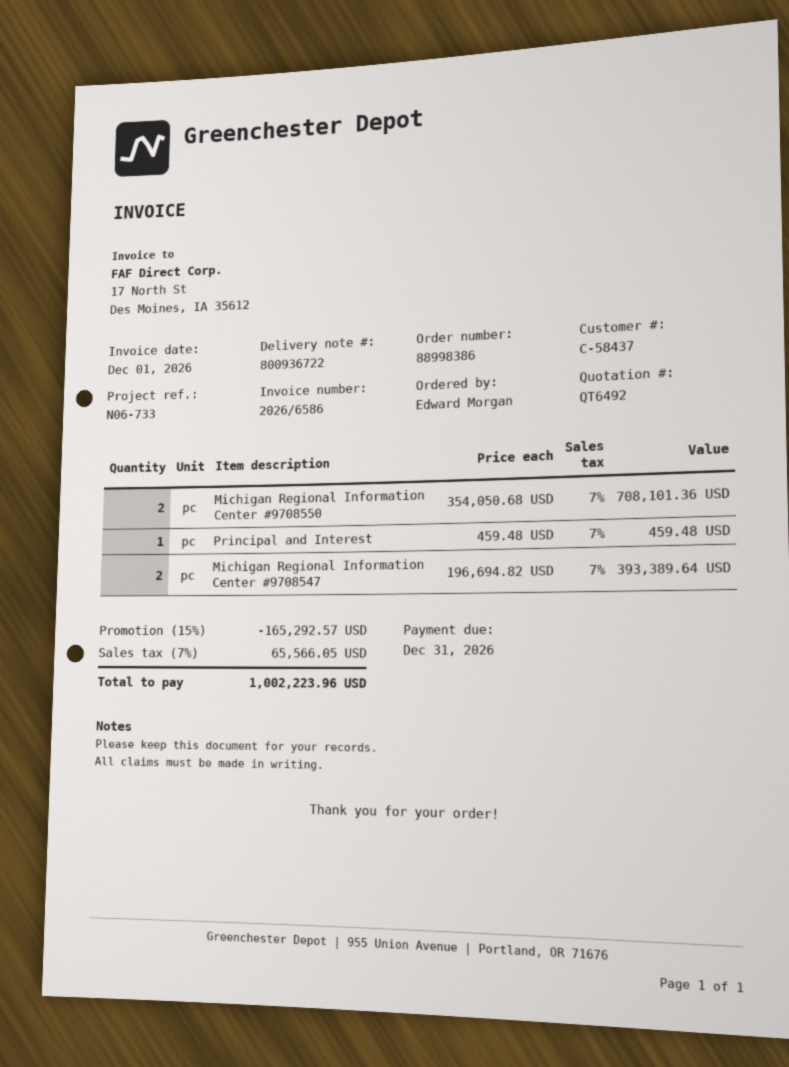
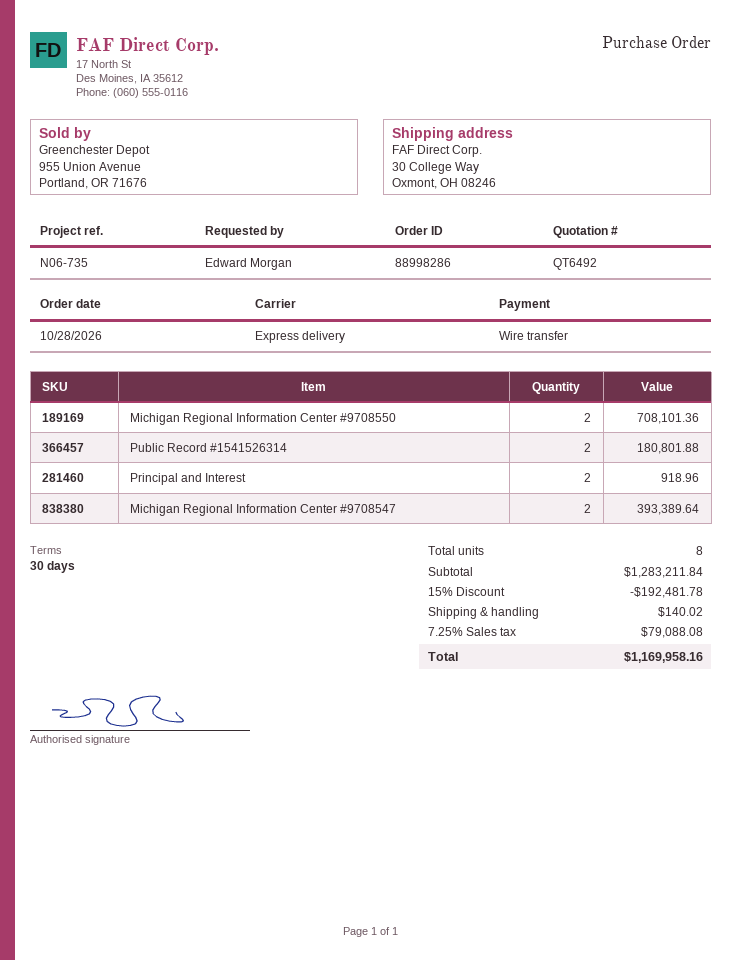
order number: 88998386 -> 88998286
reference: N06-733 -> N06-735
Principal and Interest: 1 for 459.48 -> 2 for 918.96
Public Record #1541526314: none -> 2 for 180801.88
discount: 15% = 165292.57 -> 15% = 192481.78
shipping: none -> 140.02
tax: 7% = 65566.05 -> 7.25% = 79088.08
total: 1002223.96 -> 1169958.16

